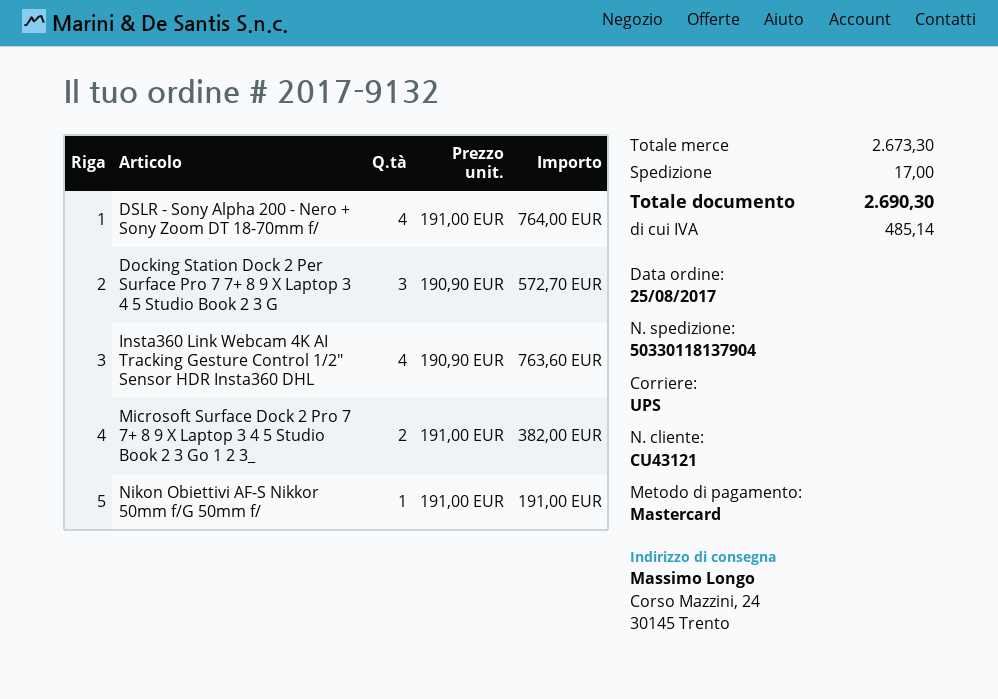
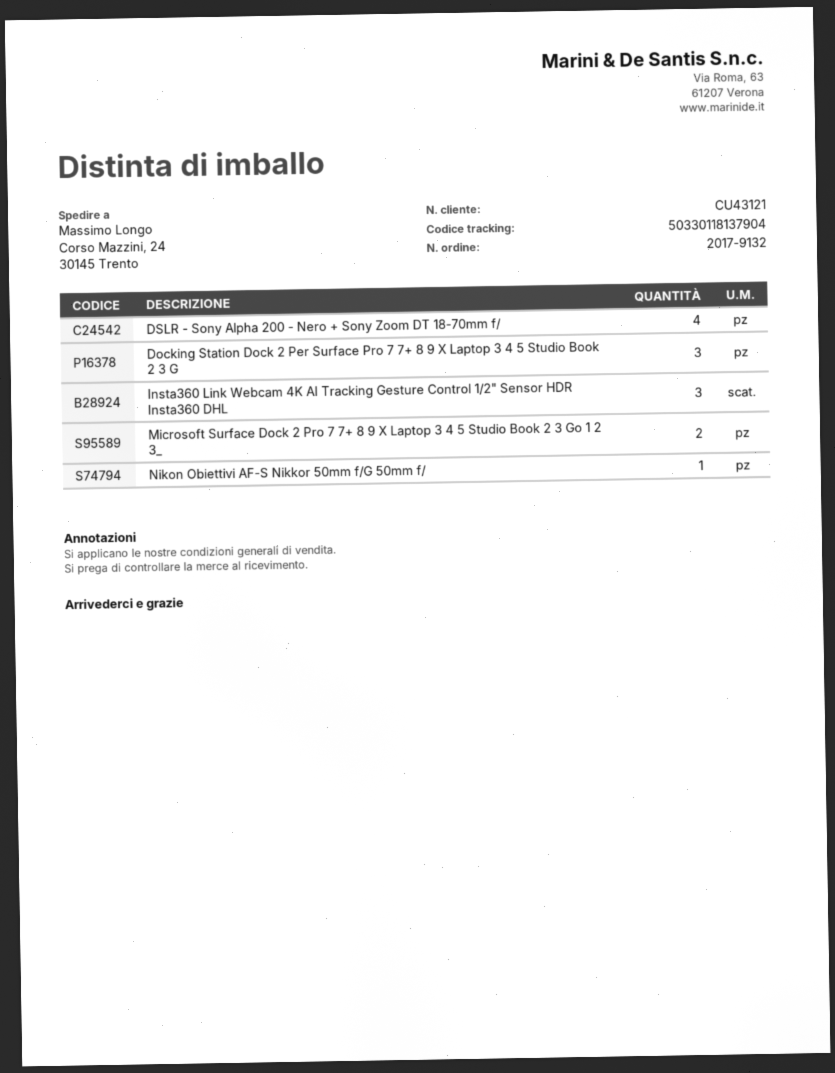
Insta360 Link Webcam 4K AI Tracking Gesture Control 1/2" Sensor HDR Insta360 DHL: 4 -> 3

